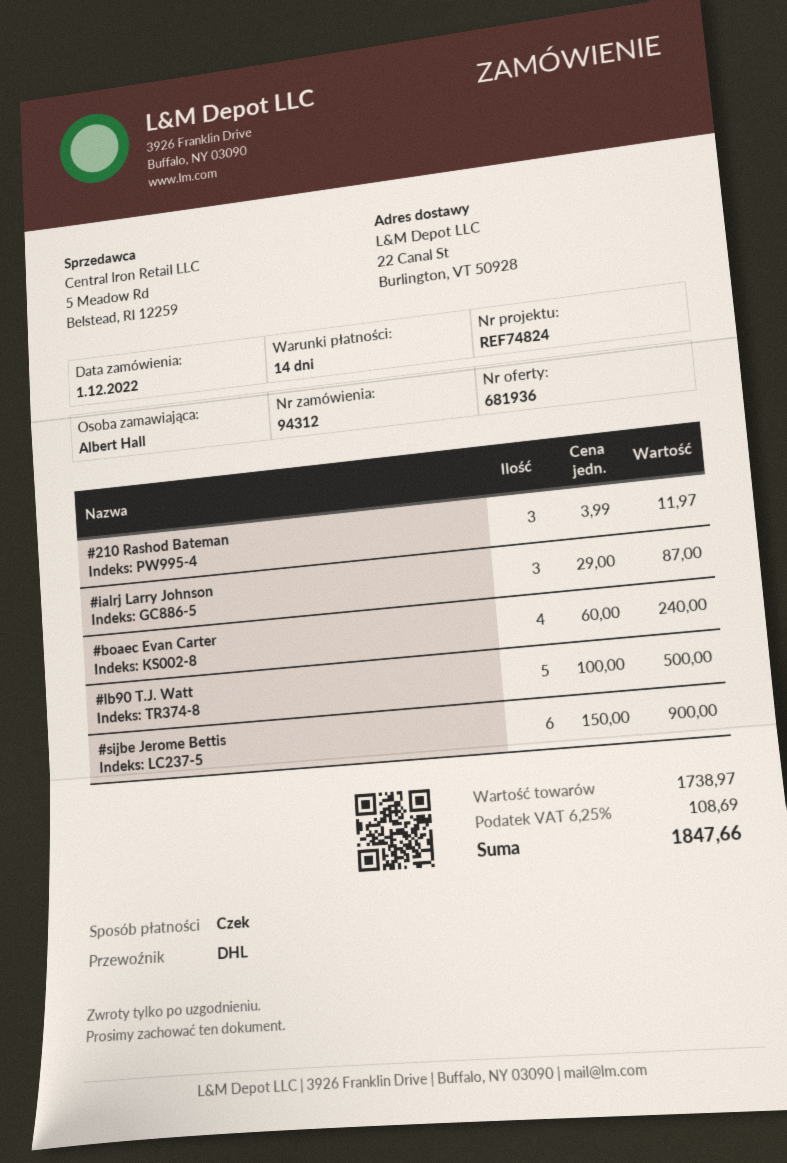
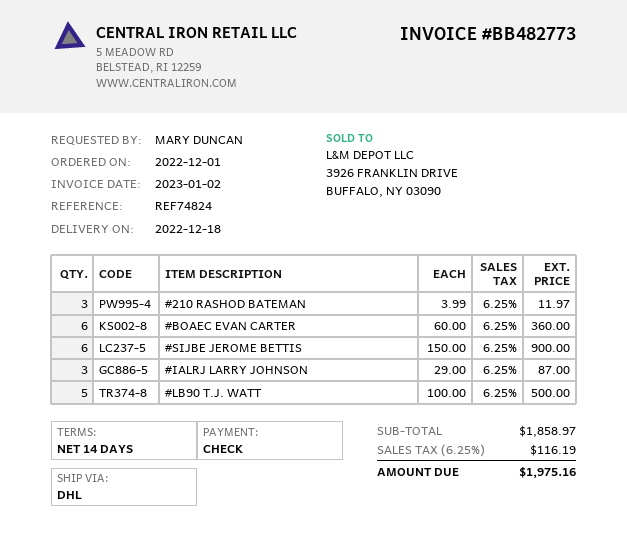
ordered by: Albert Hall -> MARY DUNCAN
#boaec Evan Carter: 4 x 60.00 = 240.00 -> 6 x 60.00 = 360.00
subtotal: 1738.97 -> 1858.97
tax: 6.25% = 108.69 -> 6.25% = 116.19
total: 1847.66 -> 1975.16

